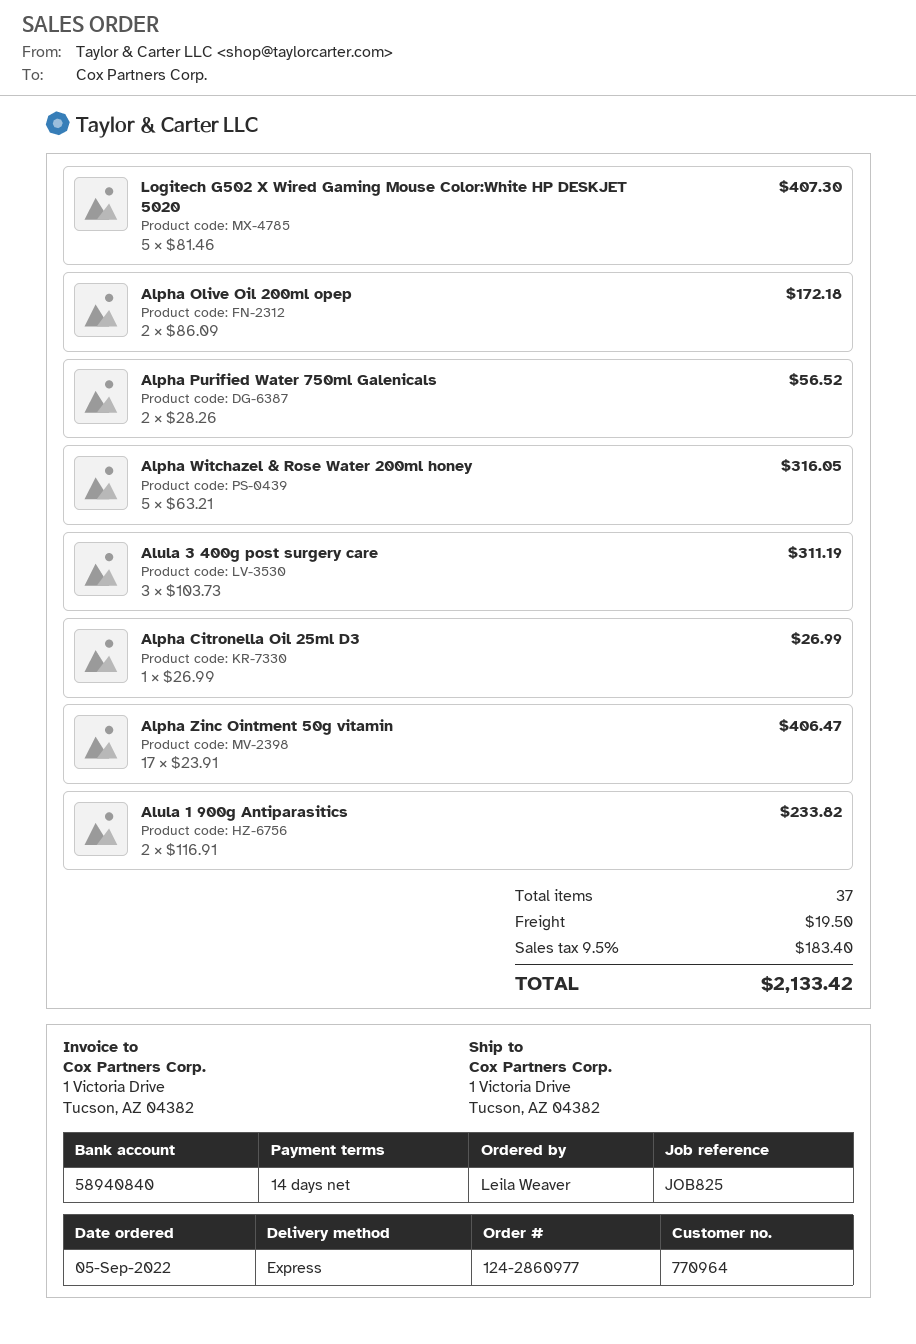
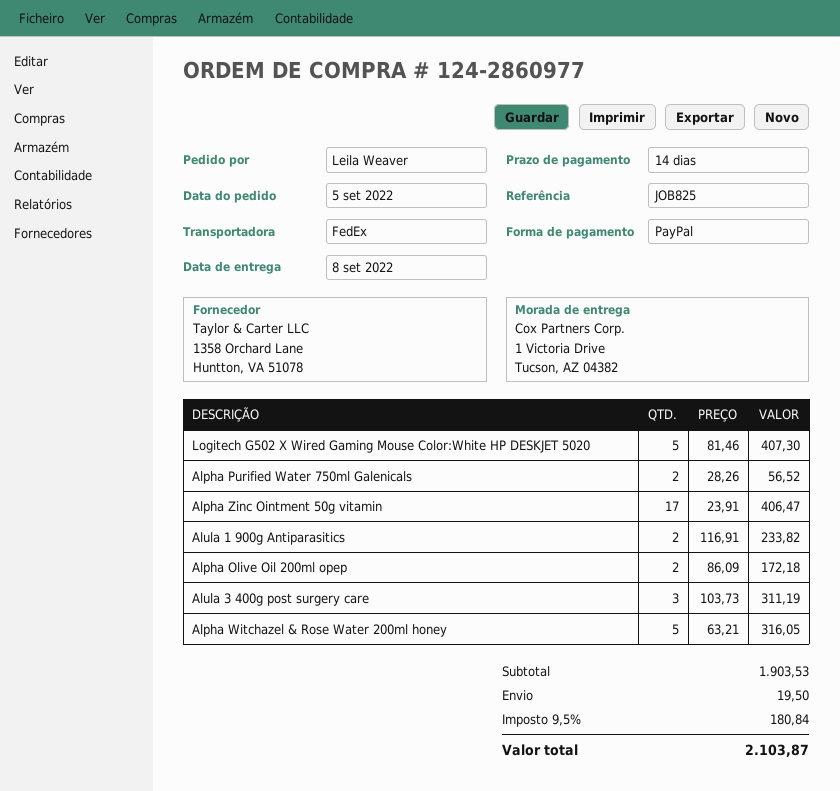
shipping method: express -> FedEx
Alpha Citronella Oil 25ml D3: 1 x 26.99 = 26.99 -> none
tax: 9.5% = 183.40 -> 9.5% = 180.84
total: 2133.42 -> 2103.87

